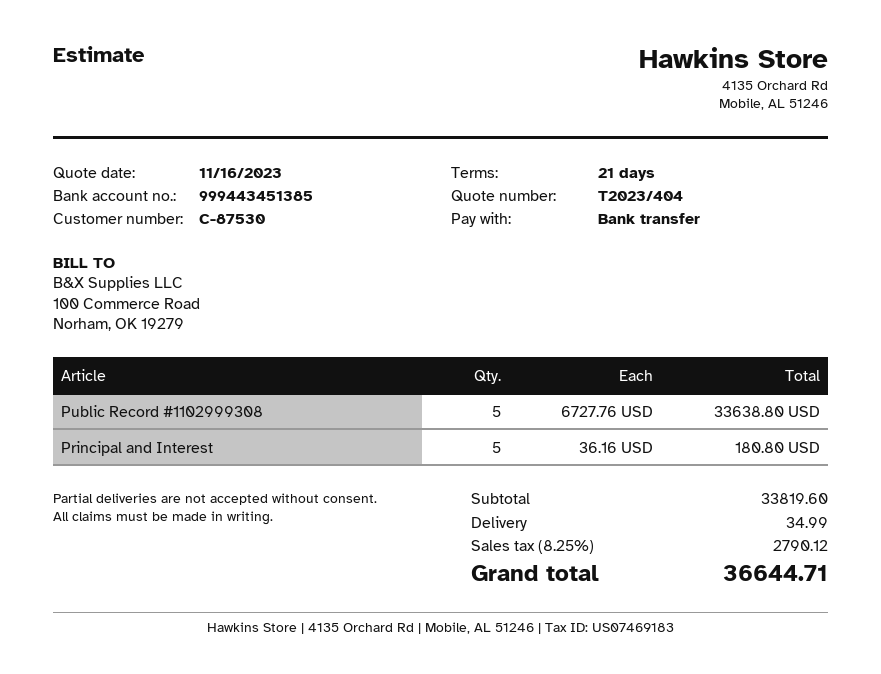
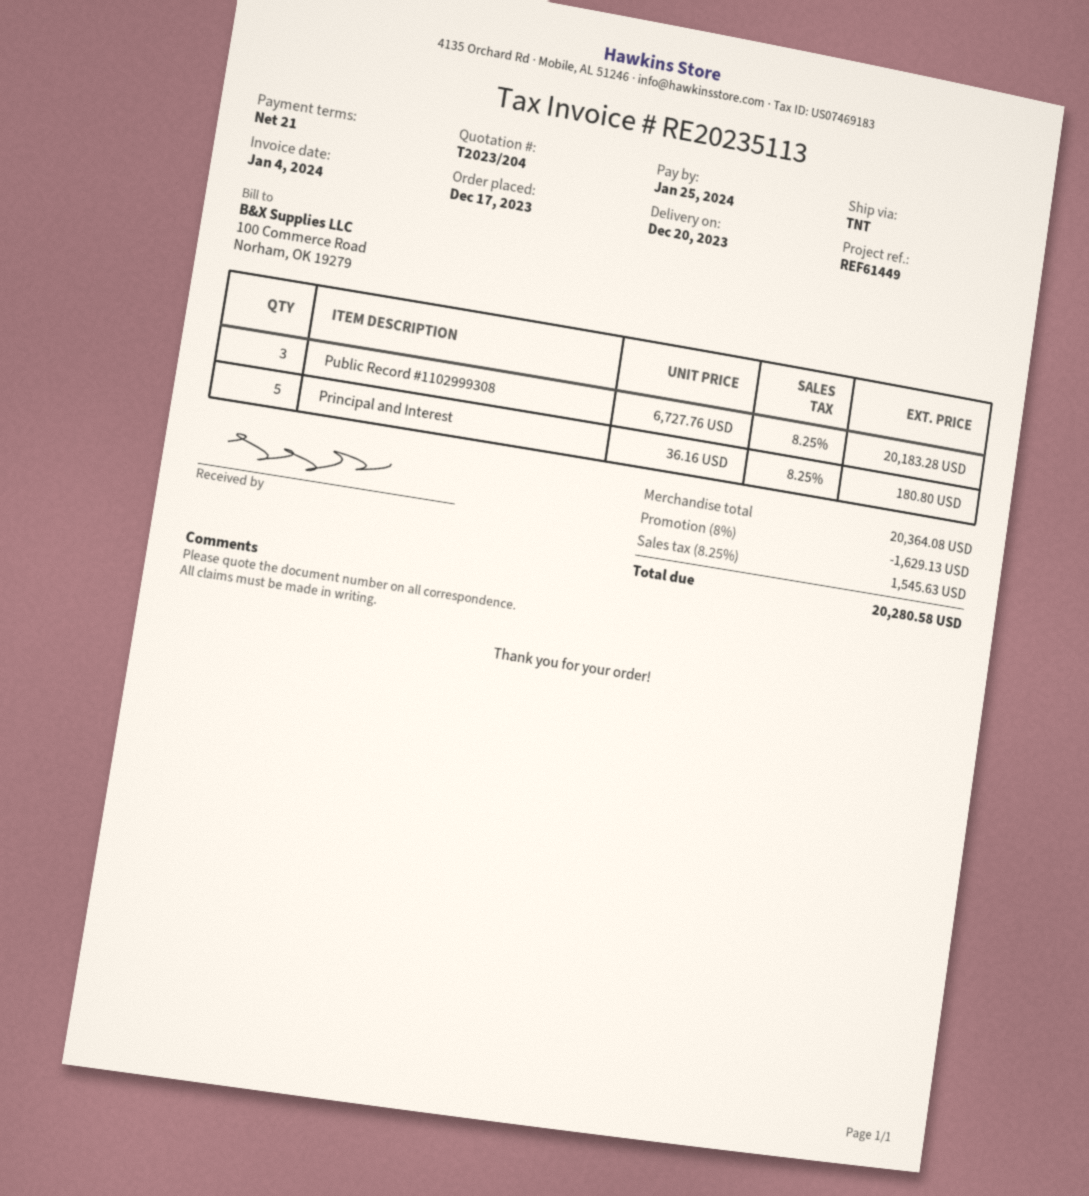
quote number: T2023/404 -> T2023/204
Public Record #1102999308: 5 x 6727.76 = 33638.80 -> 3 x 6727.76 = 20183.28
subtotal: 33819.60 -> 20364.08
discount: none -> 8% = 1629.13
shipping: 34.99 -> none
tax: 8.25% = 2790.12 -> 8.25% = 1545.63
total: 36644.71 -> 20280.58

